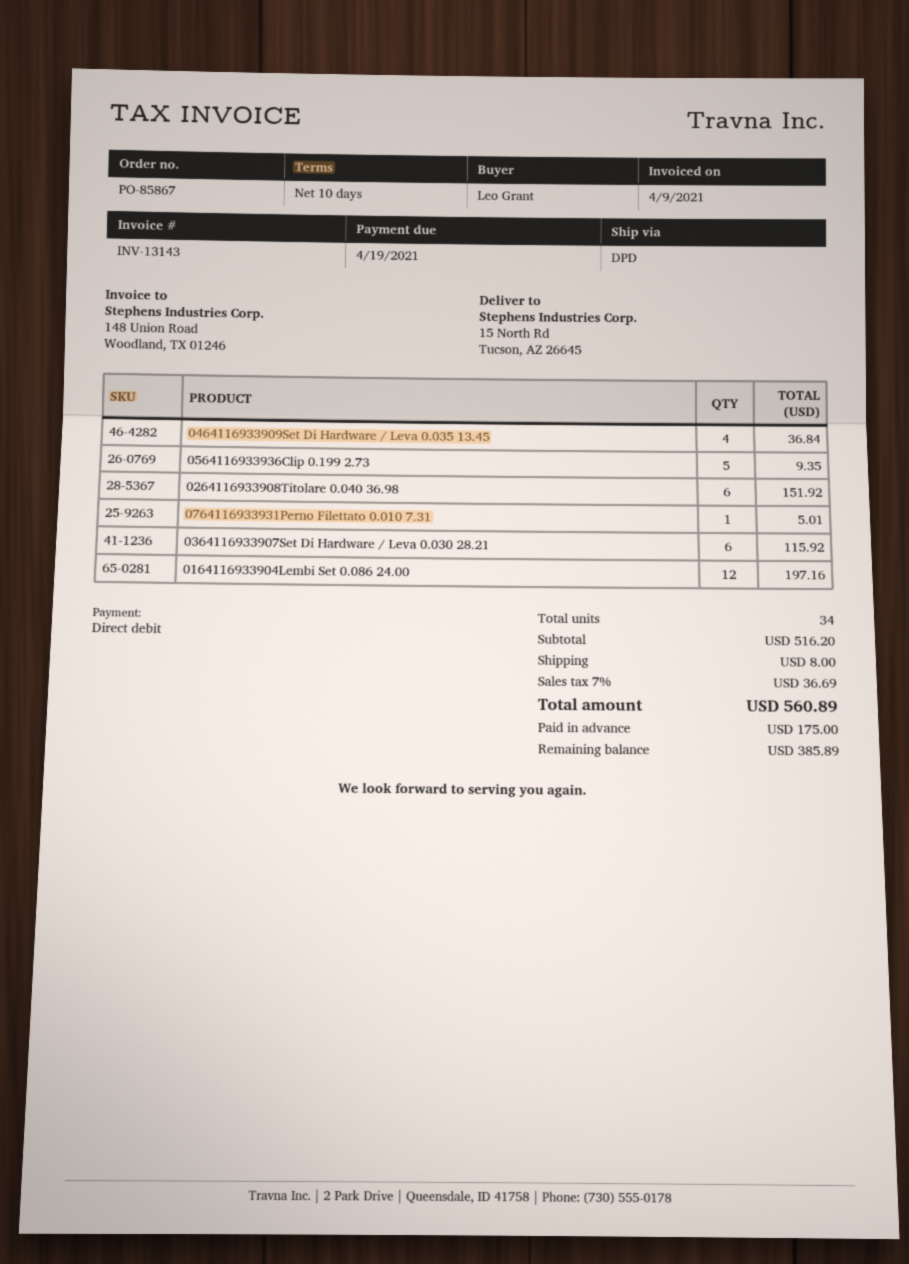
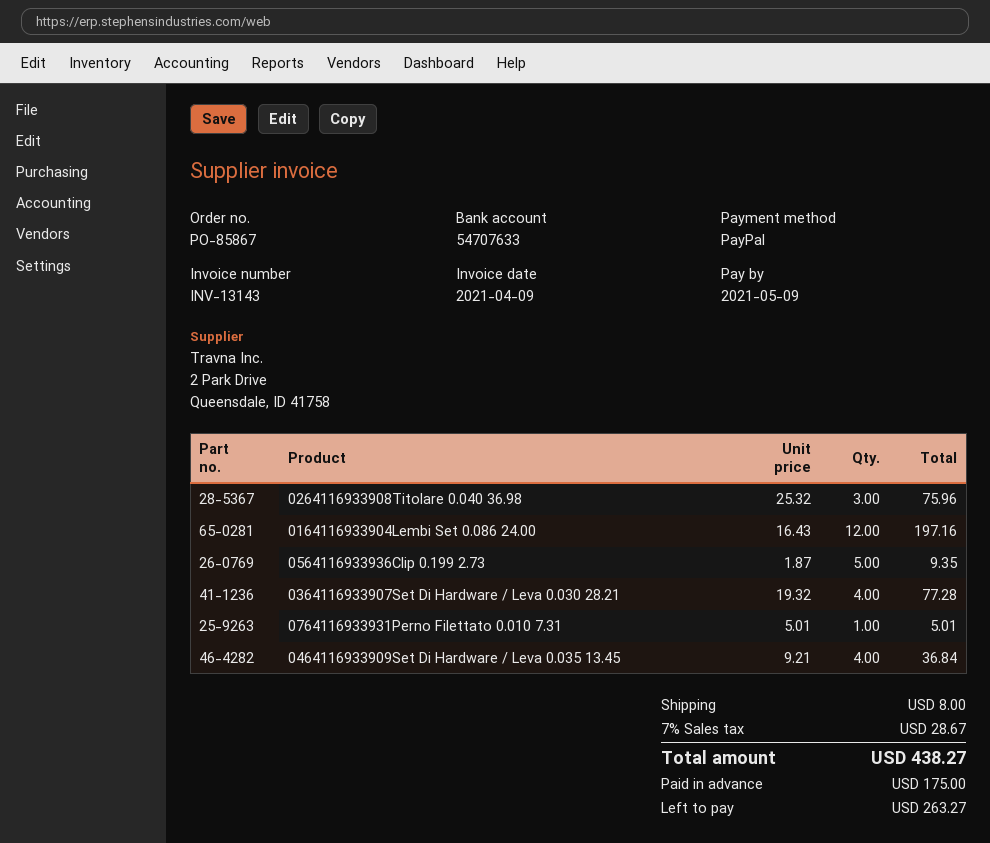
due date: 2021-04-19 -> 2021-05-09
payment method: direct debit -> PayPal
0264116933908Titolare 0.040 36.98: 6 for 151.92 -> 3 for 75.96
0364116933907Set Di Hardware / Leva 0.030 28.21: 6 for 115.92 -> 4 for 77.28
tax: 7% = 36.69 -> 7% = 28.67
total: 560.89 -> 438.27
balance: 385.89 -> 263.27

